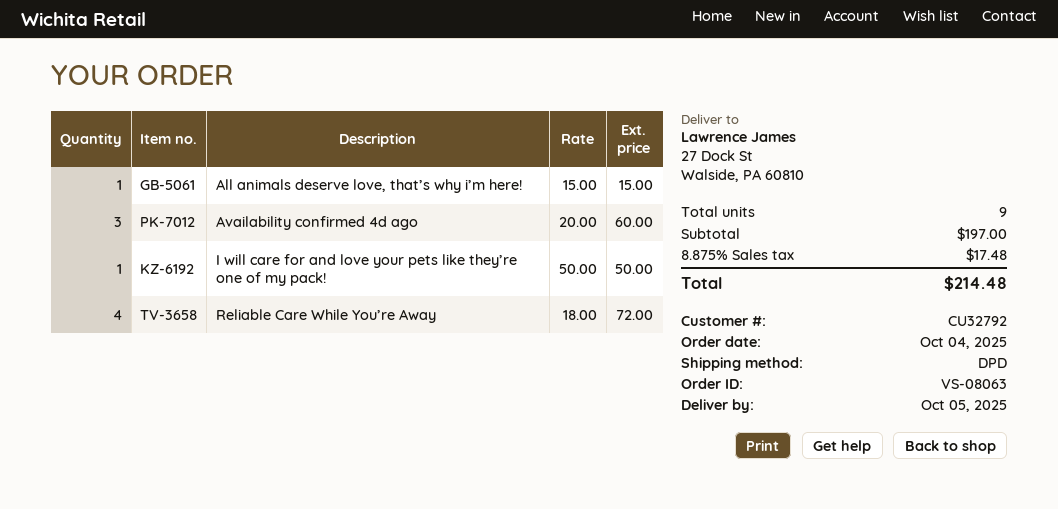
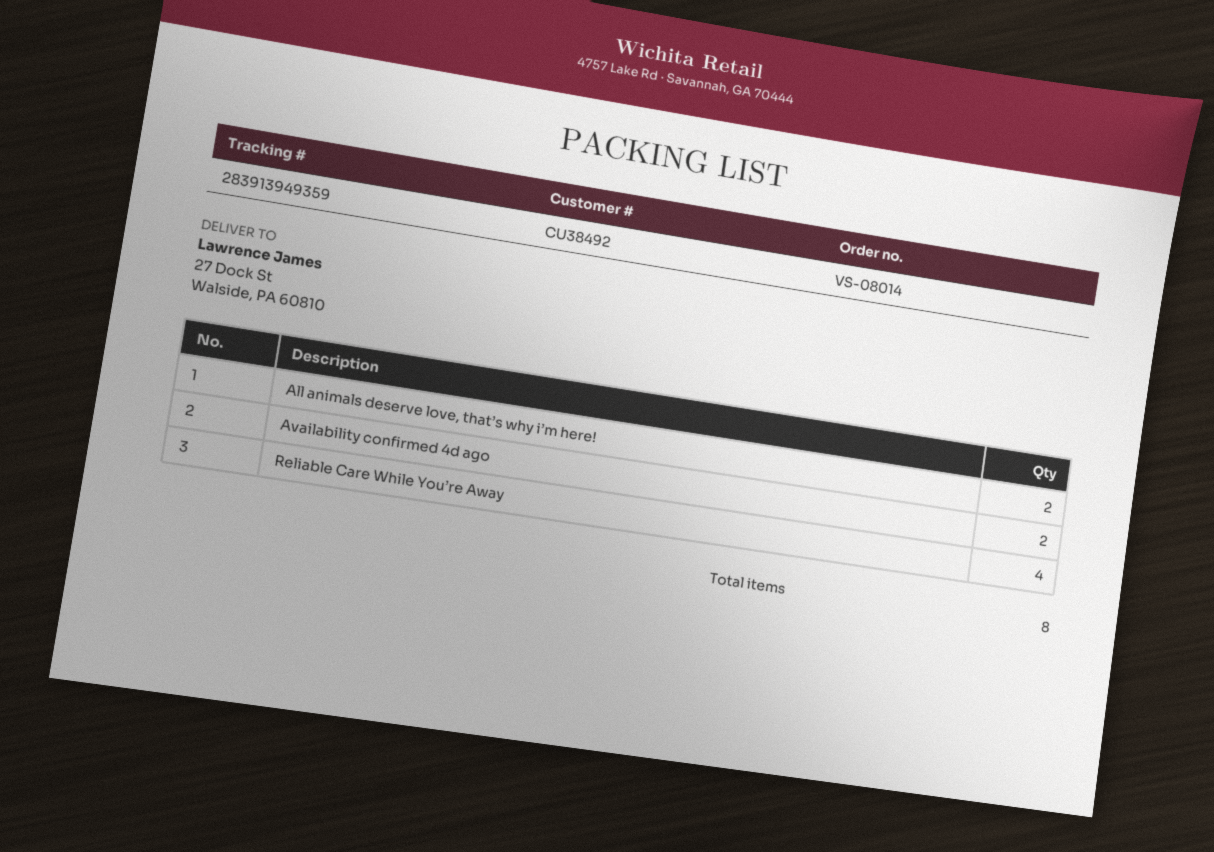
order number: VS-08063 -> VS-08014
customer number: CU32792 -> CU38492
All animals deserve love, that’s why i’m here!: 1 -> 2
Availability confirmed 4d ago: 3 -> 2
I will care for and love your pets like they’re one of my pack!: 1 -> none
total quantity: 9 -> 8

